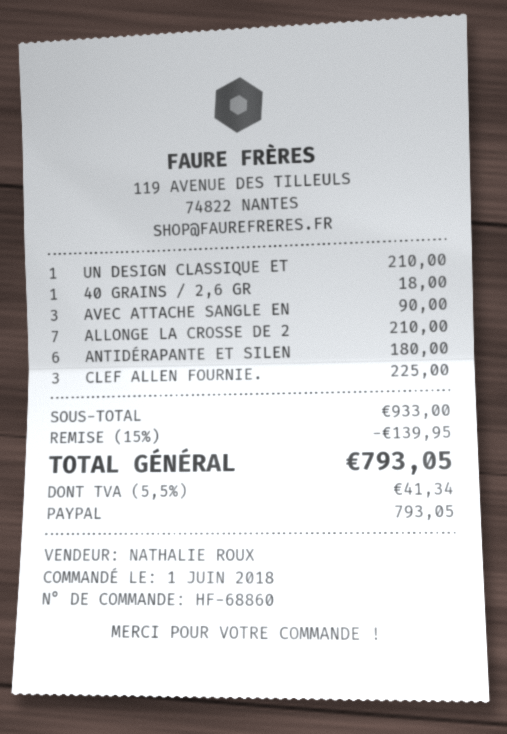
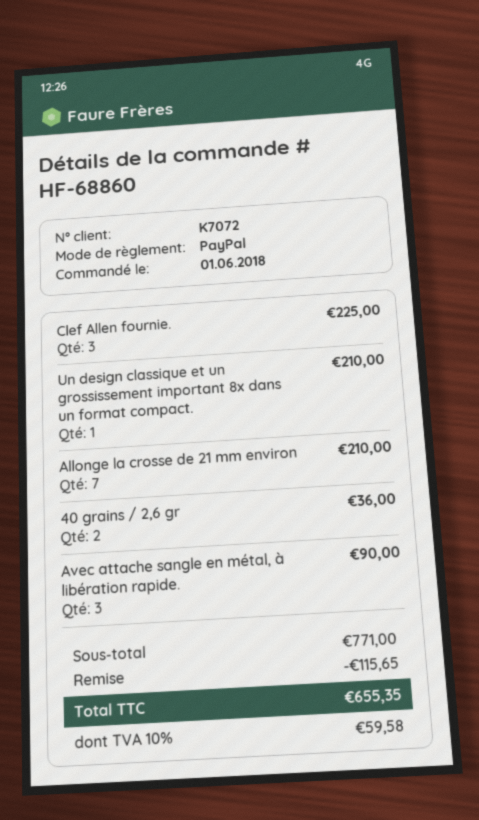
40 GRAINS / 2,6 GR: 1 for 18.00 -> 2 for 36.00
ANTIDÉRAPANTE ET SILEN: 6 for 180.00 -> none
subtotal: 933.00 -> 771.00
discount: 139.95 -> 115.65
tax: 5.5% = 41.34 -> 10% = 59.58
total: 793.05 -> 655.35

